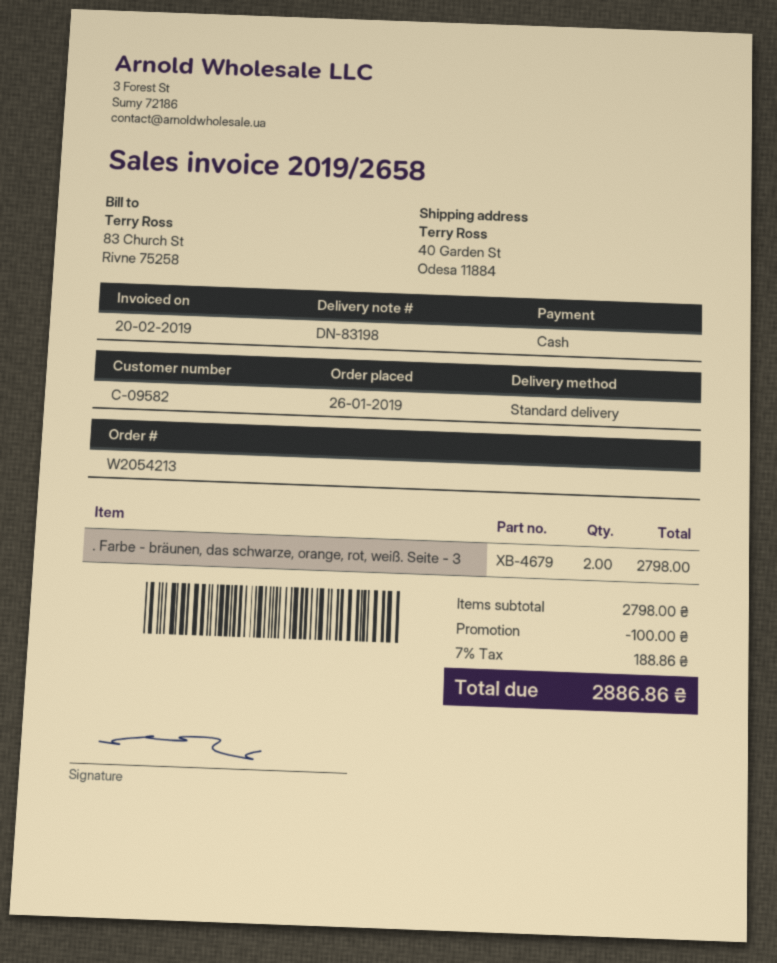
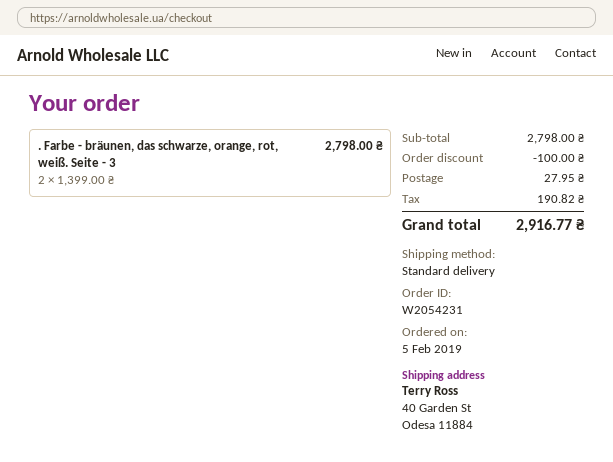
order number: W2054213 -> W2054231
order date: 2019-01-26 -> 2019-02-05
shipping: none -> 27.95
tax: 188.86 -> 190.82
total: 2886.86 -> 2916.77

